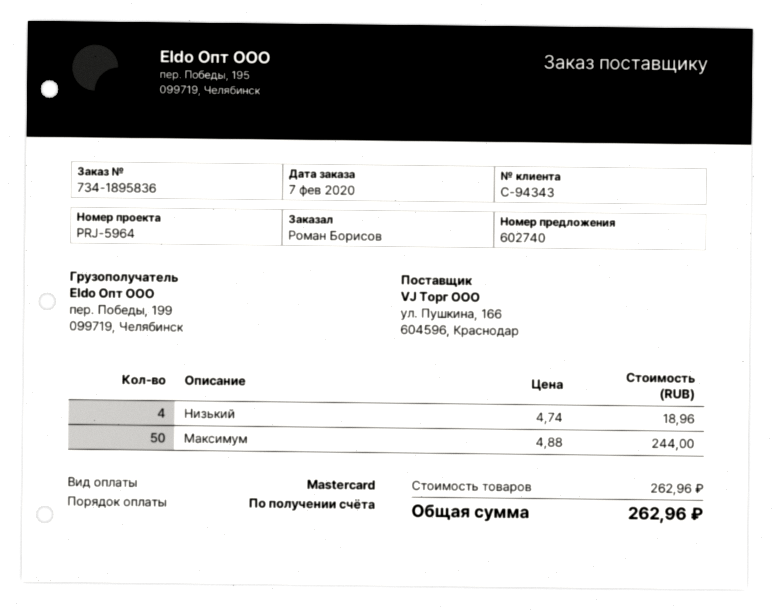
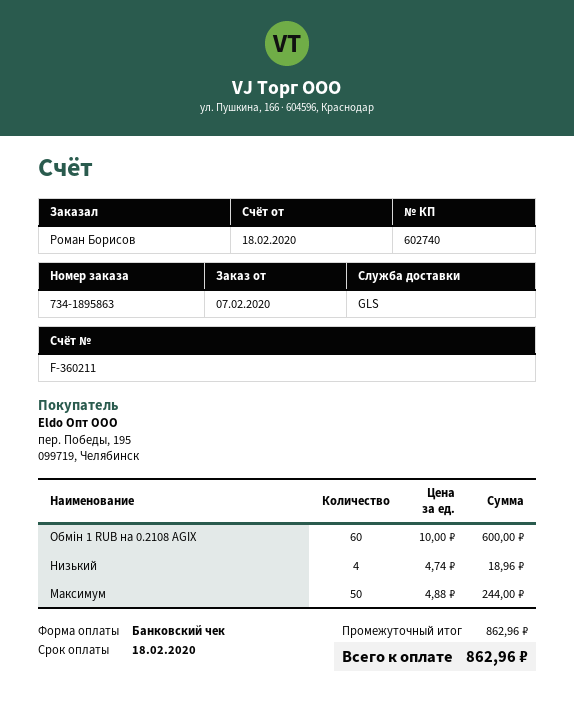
order number: 734-1895836 -> 734-1895863
payment method: Mastercard -> cheque
Обмін 1 RUB на 0.2108 AGIX: none -> 60 x 10.00 = 600.00
subtotal: 262.96 -> 862.96
total: 262.96 -> 862.96

